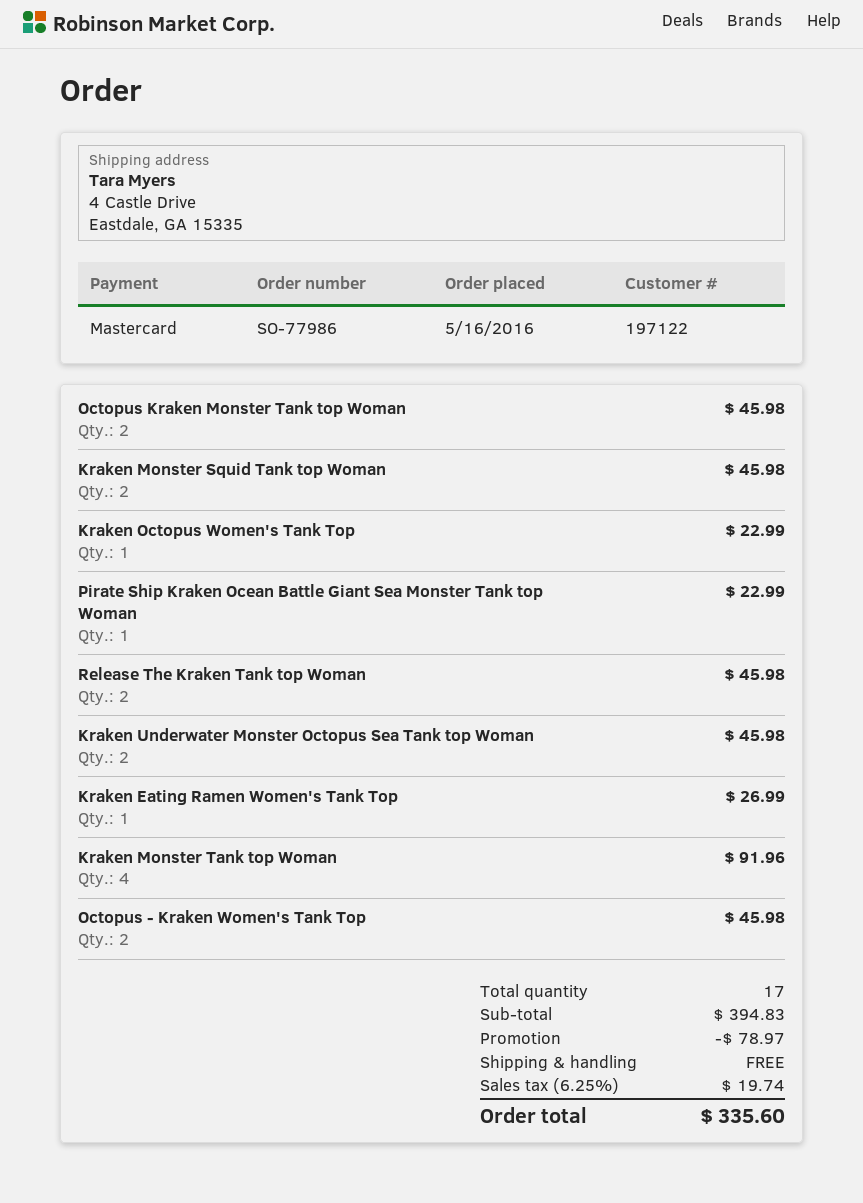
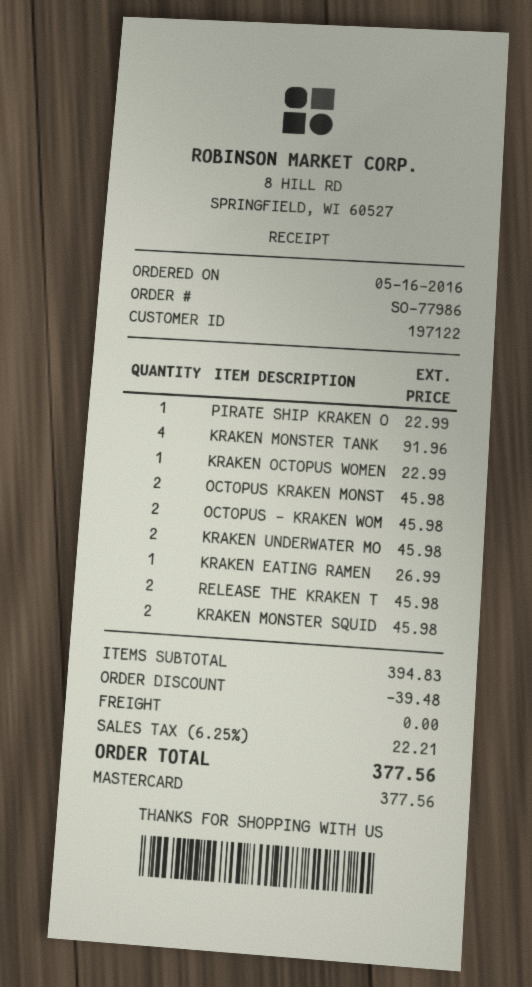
discount: 78.97 -> 39.48
tax: 6.25% = 19.74 -> 6.25% = 22.21
total: 335.60 -> 377.56

